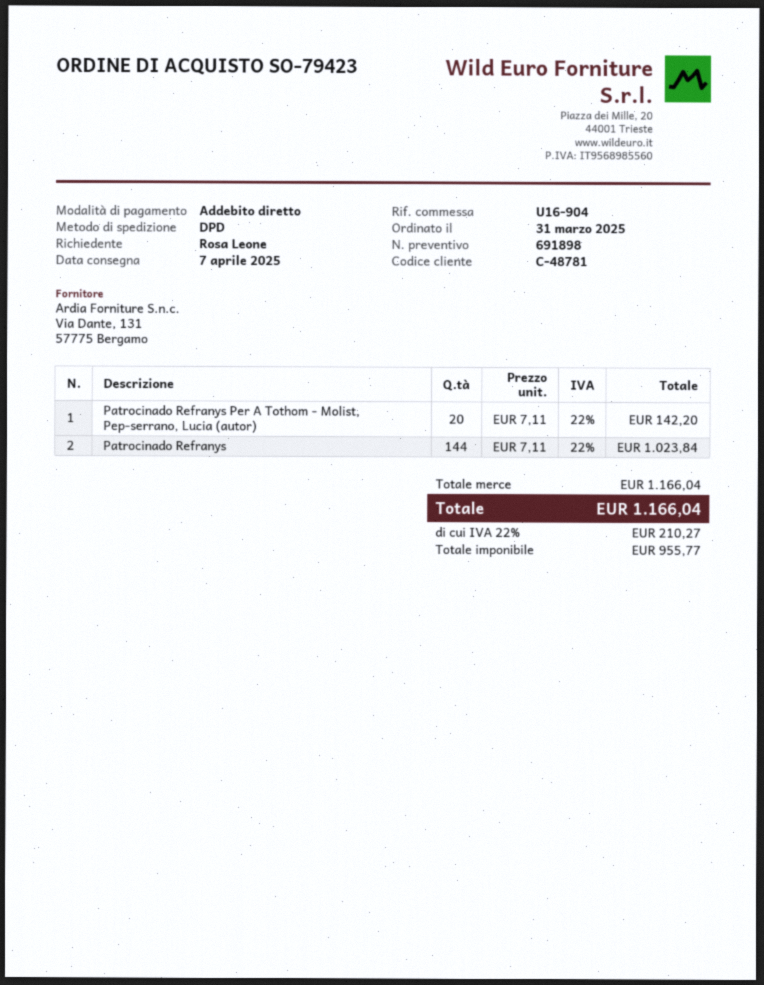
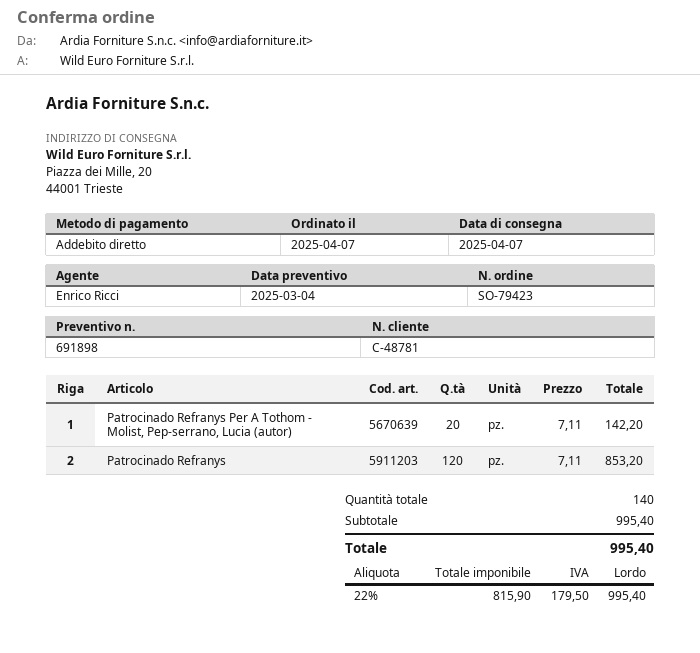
order date: 2025-03-31 -> 2025-04-07
Patrocinado Refranys: 144 x 7.11 = 1023.84 -> 120 x 7.11 = 853.20
subtotal: 1166.04 -> 995.40
net: 955.77 -> 815.90
tax: 22% = 210.27 -> 22% = 179.50
total: 1166.04 -> 995.40

